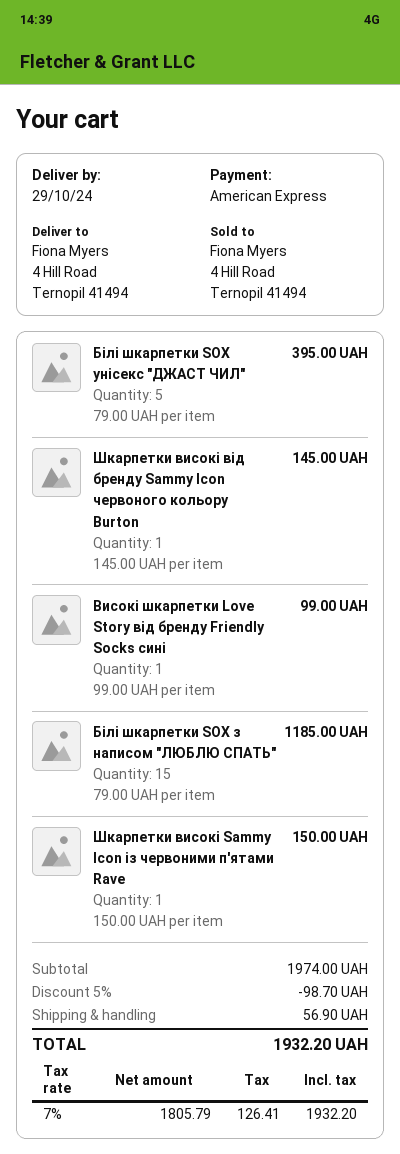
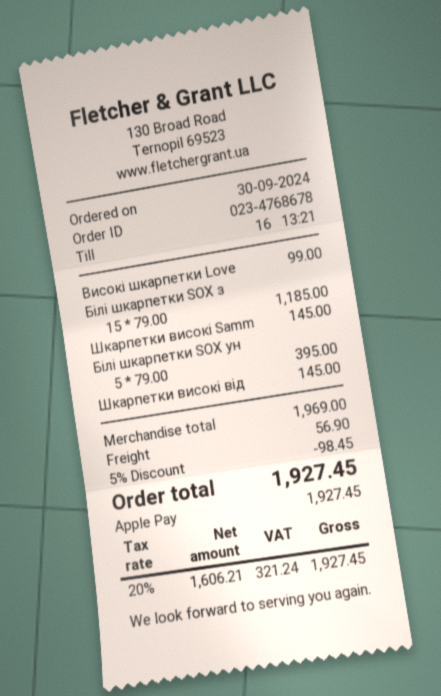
payment method: American Express -> Apple Pay
Шкарпетки високі Sammy Icon із червоними п'ятами Rave: 1 x 150.00 = 150.00 -> 1 x 145.00 = 145.00
subtotal: 1974.00 -> 1969.00
discount: 5% = 98.70 -> 5% = 98.45
net: 1805.79 -> 1606.21
tax: 7% = 126.41 -> 20% = 321.24
total: 1932.20 -> 1927.45

